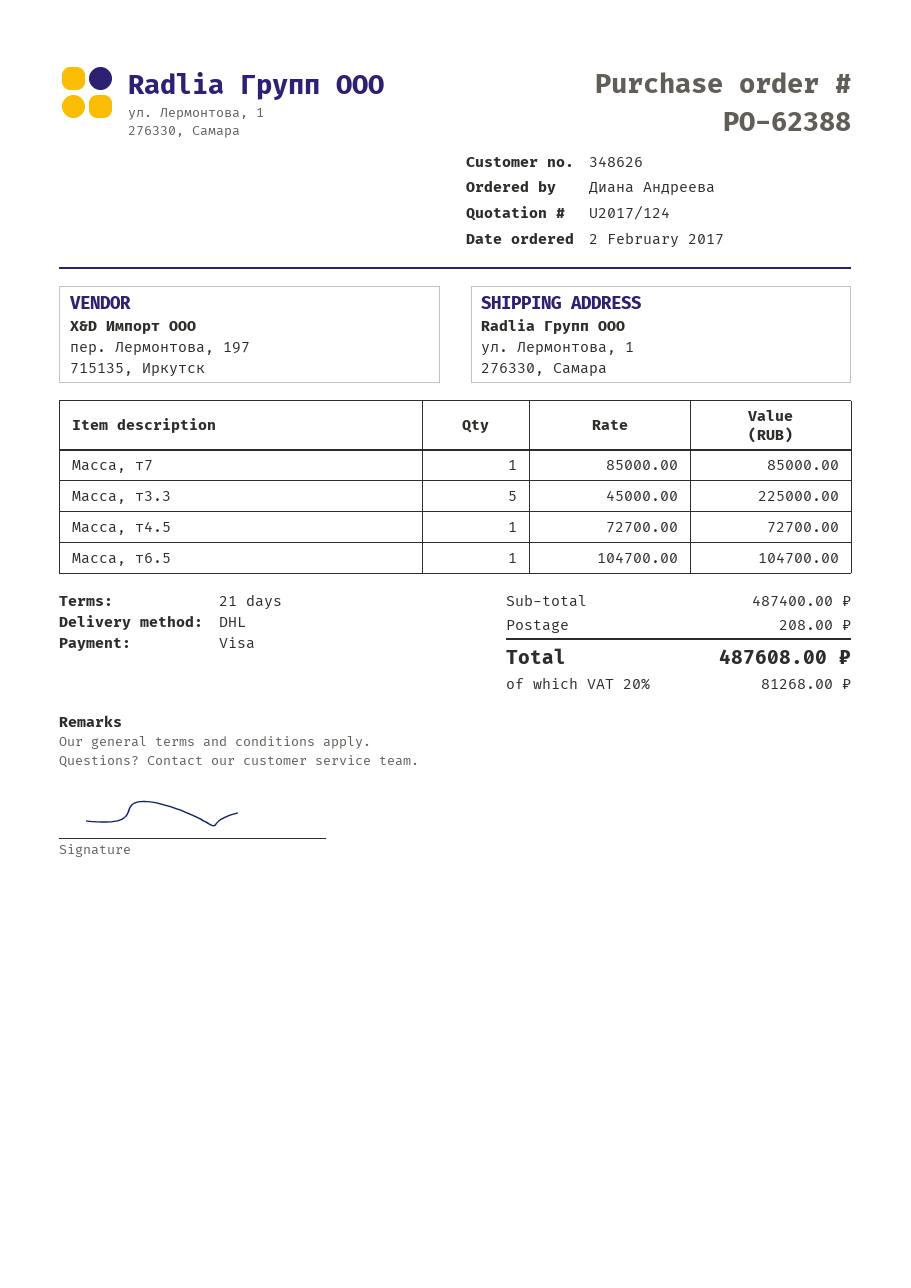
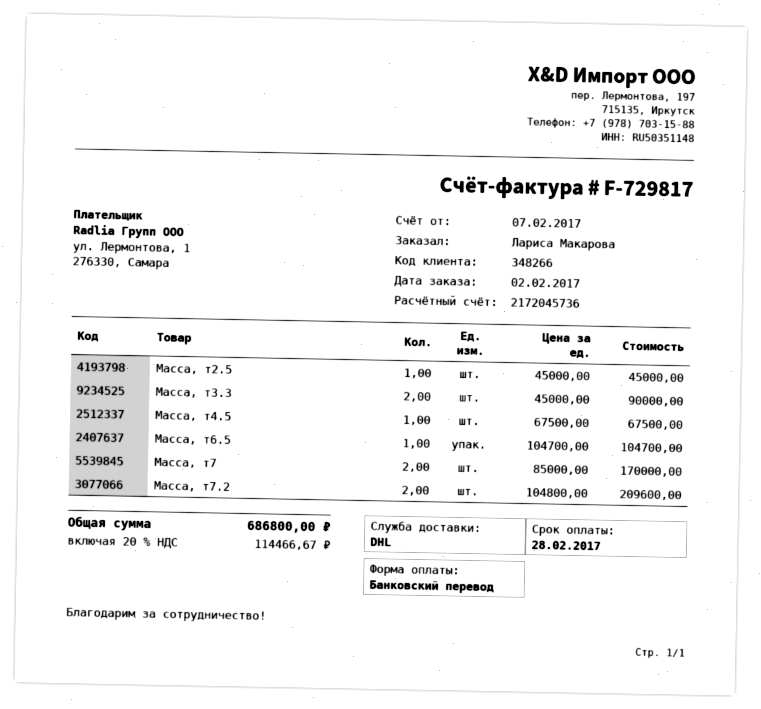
customer number: 348626 -> 348266
ordered by: Диана Андреева -> Лариса Макарова
payment method: Visa -> bank transfer
Масса, т7: 1 x 85000.00 = 85000.00 -> 2 x 85000.00 = 170000.00
Масса, т3.3: 5 x 45000.00 = 225000.00 -> 2 x 45000.00 = 90000.00
Масса, т4.5: 1 x 72700.00 = 72700.00 -> 1 x 67500.00 = 67500.00
Масса, т2.5: none -> 1 x 45000.00 = 45000.00
Масса, т7.2: none -> 2 x 104800.00 = 209600.00
shipping: 208.00 -> none
tax: 20% = 81268.00 -> 20% = 114466.67
total: 487608.00 -> 686800.00

